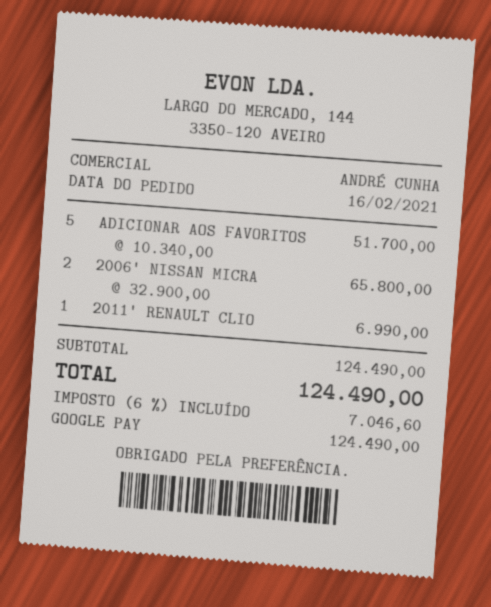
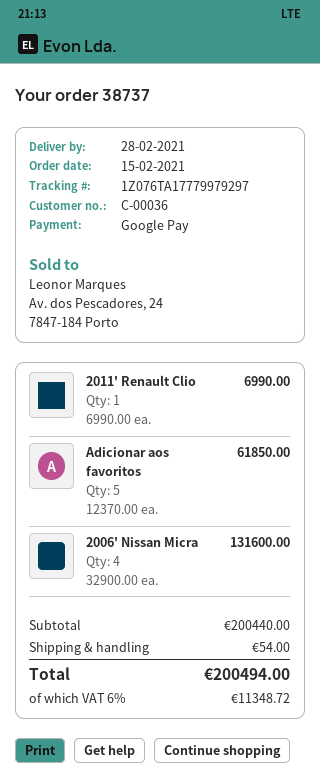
order date: 2021-02-16 -> 2021-02-15
ADICIONAR AOS FAVORITOS: 5 x 10340.00 = 51700.00 -> 5 x 12370.00 = 61850.00
2006' NISSAN MICRA: 2 x 32900.00 = 65800.00 -> 4 x 32900.00 = 131600.00
subtotal: 124490.00 -> 200440.00
shipping: none -> 54.00
tax: 6% = 7046.60 -> 6% = 11348.72
total: 124490.00 -> 200494.00

